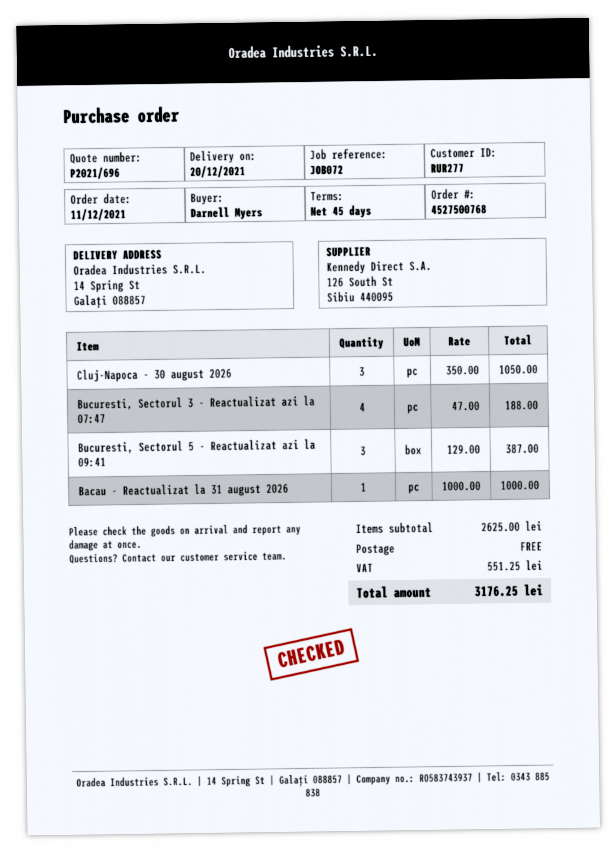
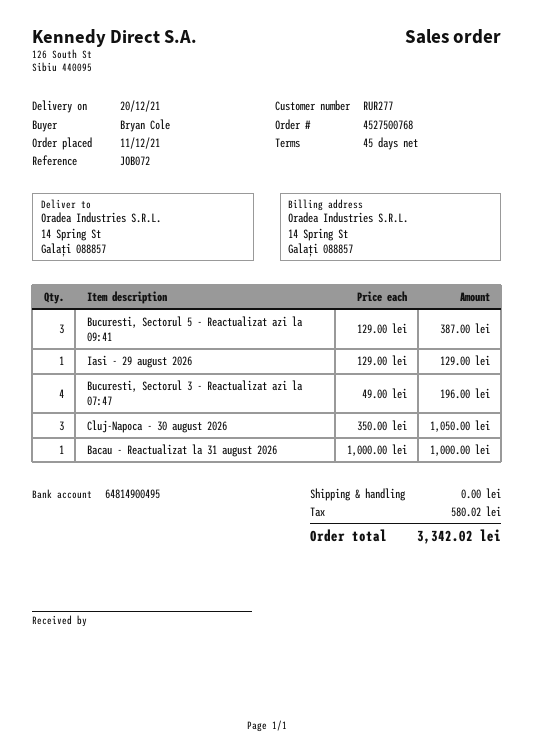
ordered by: Darnell Myers -> Bryan Cole
Bucuresti, Sectorul 3 - Reactualizat azi la 07:47: 4 x 47.00 = 188.00 -> 4 x 49.00 = 196.00
Iasi - 29 august 2026: none -> 1 x 129.00 = 129.00
tax: 551.25 -> 580.02
total: 3176.25 -> 3342.02

